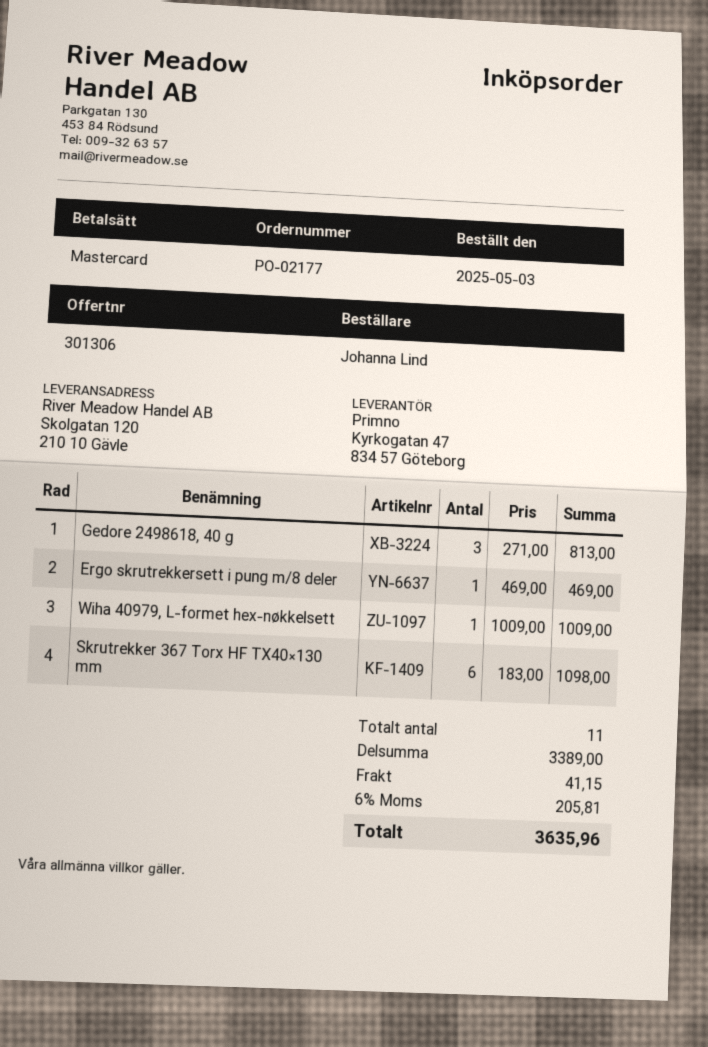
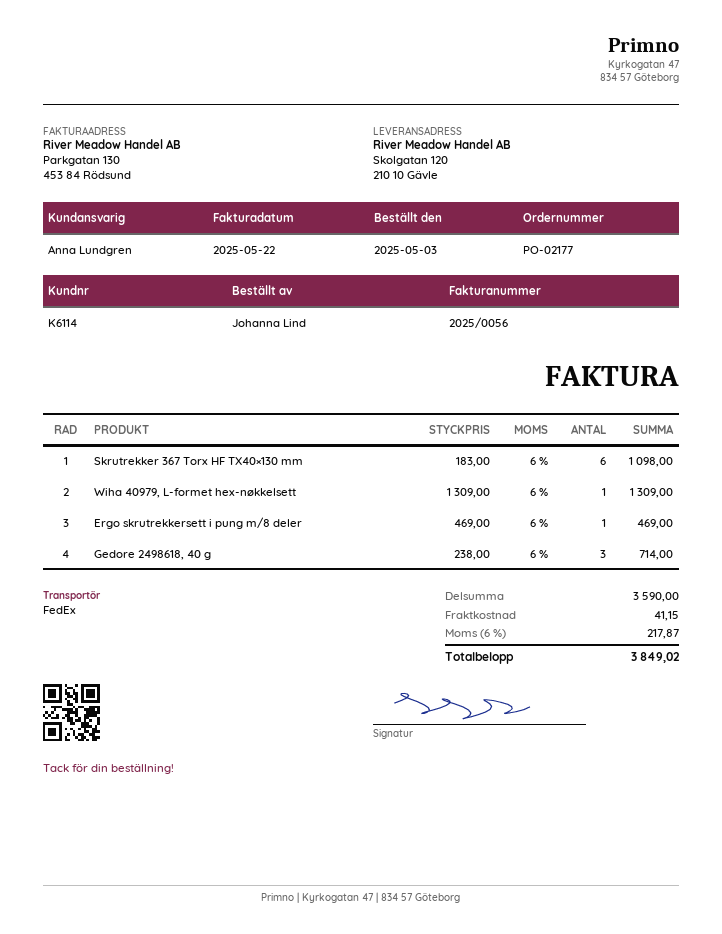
Gedore 2498618, 40 g: 3 x 271.00 = 813.00 -> 3 x 238.00 = 714.00
Wiha 40979, L-formet hex-nøkkelsett: 1 x 1009.00 = 1009.00 -> 1 x 1309.00 = 1309.00
subtotal: 3389.00 -> 3590.00
tax: 6% = 205.81 -> 6% = 217.87
total: 3635.96 -> 3849.02

